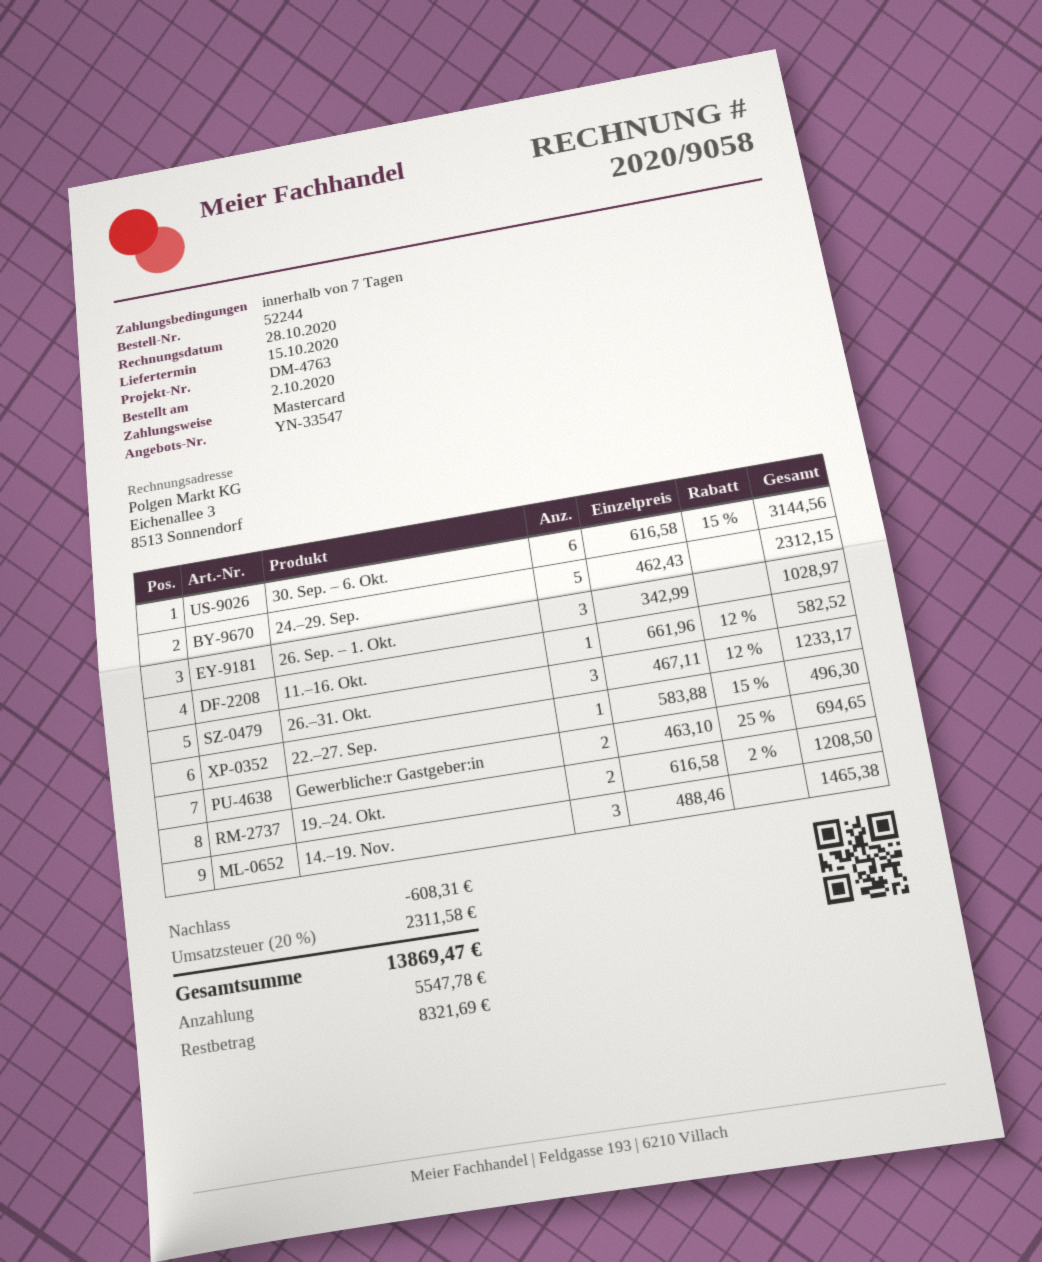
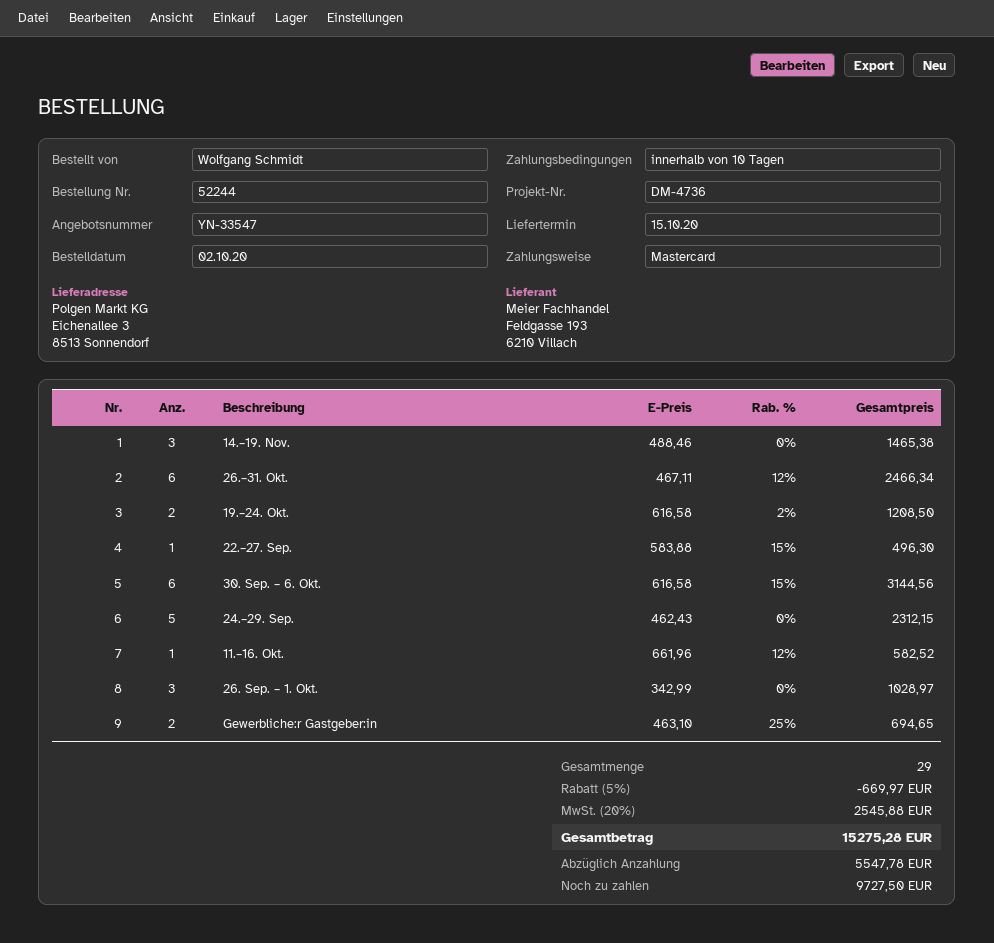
payment terms: 7 days -> 10 days
reference: DM-4763 -> DM-4736
26.–31. Okt.: 3 x 467.11 - 12% = 1233.17 -> 6 x 467.11 - 12% = 2466.34
discount: 608.31 -> 669.97
tax: 20% = 2311.58 -> 20% = 2545.88
total: 13869.47 -> 15275.28
balance: 8321.69 -> 9727.50

